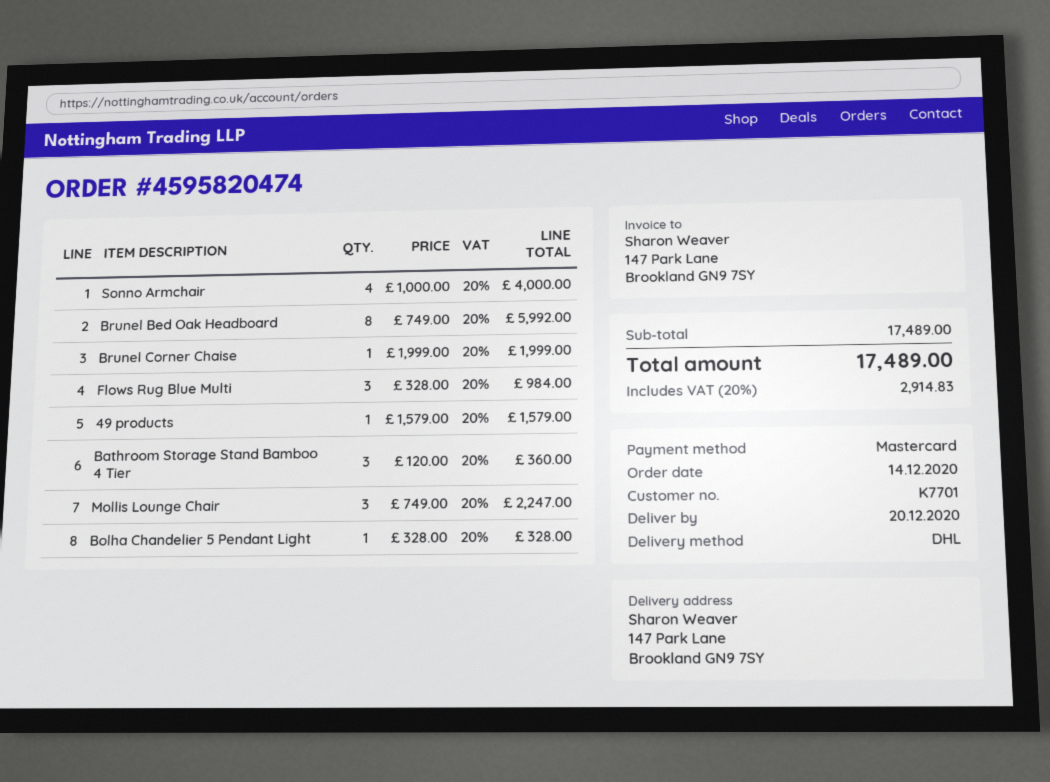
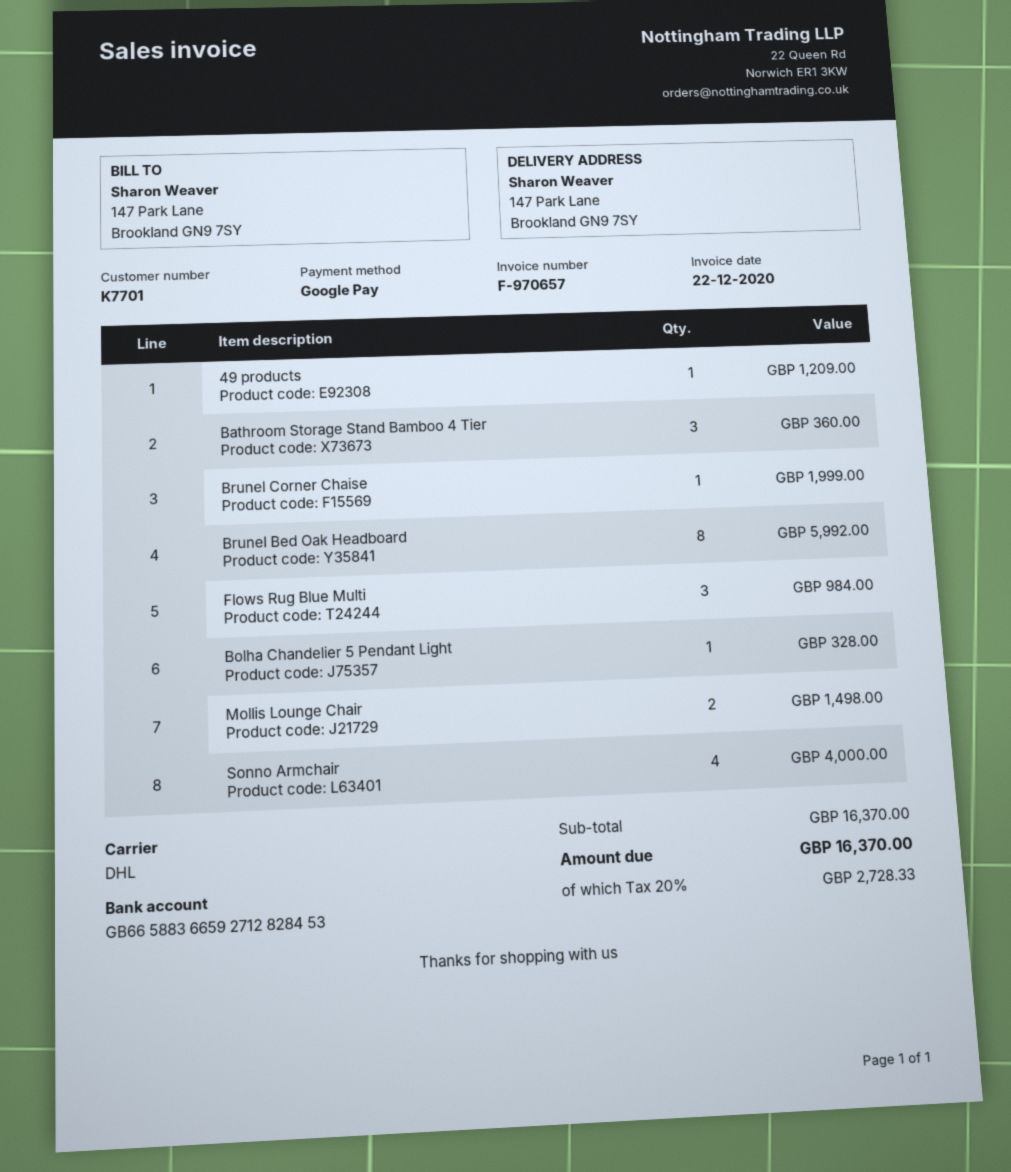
payment method: Mastercard -> Google Pay
49 products: 1 for 1579.00 -> 1 for 1209.00
Mollis Lounge Chair: 3 for 2247.00 -> 2 for 1498.00
subtotal: 17489.00 -> 16370.00
tax: 20% = 2914.83 -> 20% = 2728.33
total: 17489.00 -> 16370.00

